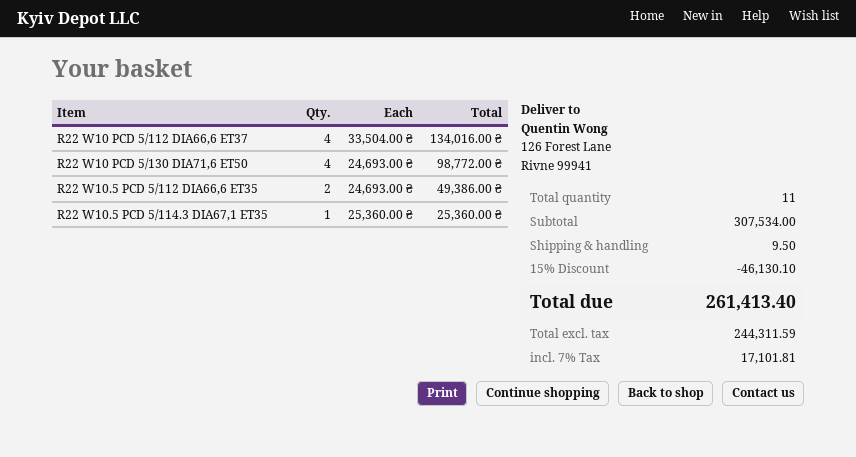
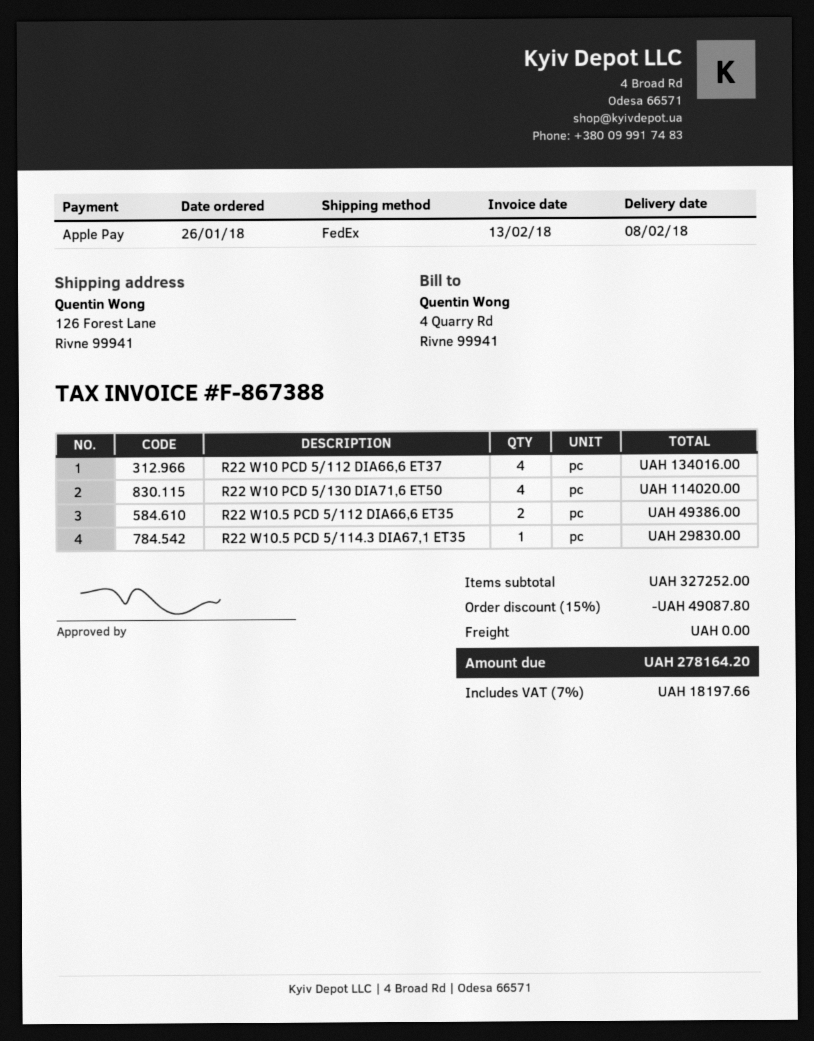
R22 W10 PCD 5/130 DIA71,6 ET50: 4 for 98772.00 -> 4 for 114020.00
R22 W10.5 PCD 5/114.3 DIA67,1 ET35: 1 for 25360.00 -> 1 for 29830.00
subtotal: 307534.00 -> 327252.00
discount: 15% = 46130.10 -> 15% = 49087.80
shipping: 9.50 -> 0.00
tax: 7% = 17101.81 -> 7% = 18197.66
total: 261413.40 -> 278164.20

